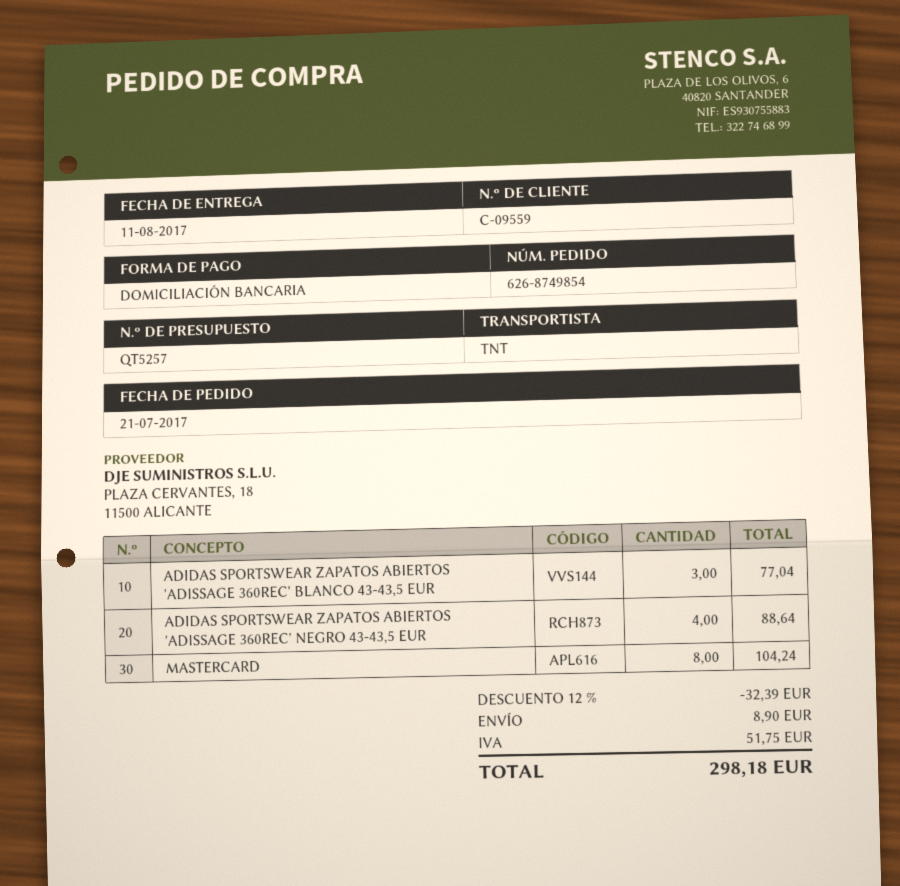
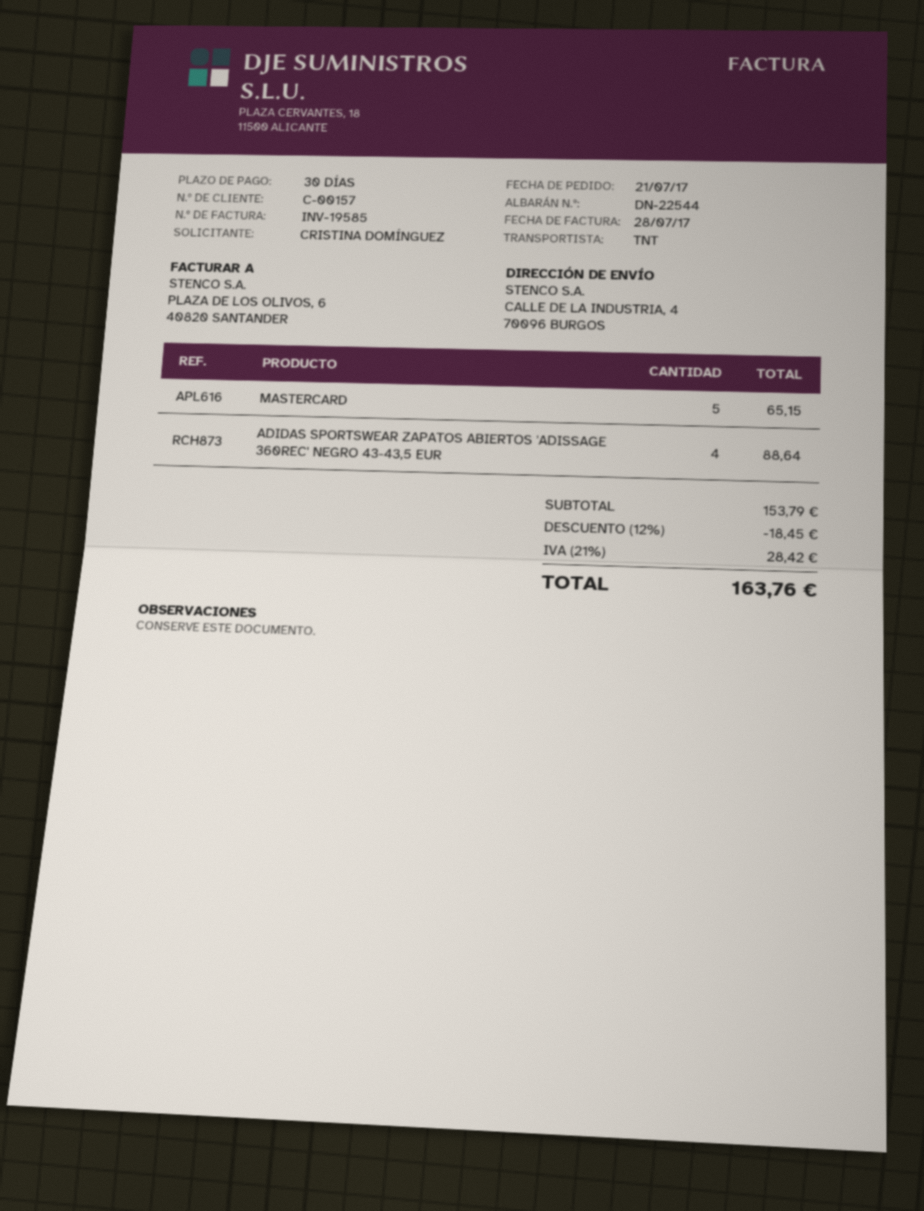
customer number: C-09559 -> C-00157
ADIDAS SPORTSWEAR ZAPATOS ABIERTOS 'ADISSAGE 360REC' BLANCO 43-43,5 EUR: 3 for 77.04 -> none
MASTERCARD: 8 for 104.24 -> 5 for 65.15
discount: 12% = 32.39 -> 12% = 18.45
shipping: 8.90 -> none
tax: 51.75 -> 28.42
total: 298.18 -> 163.76

